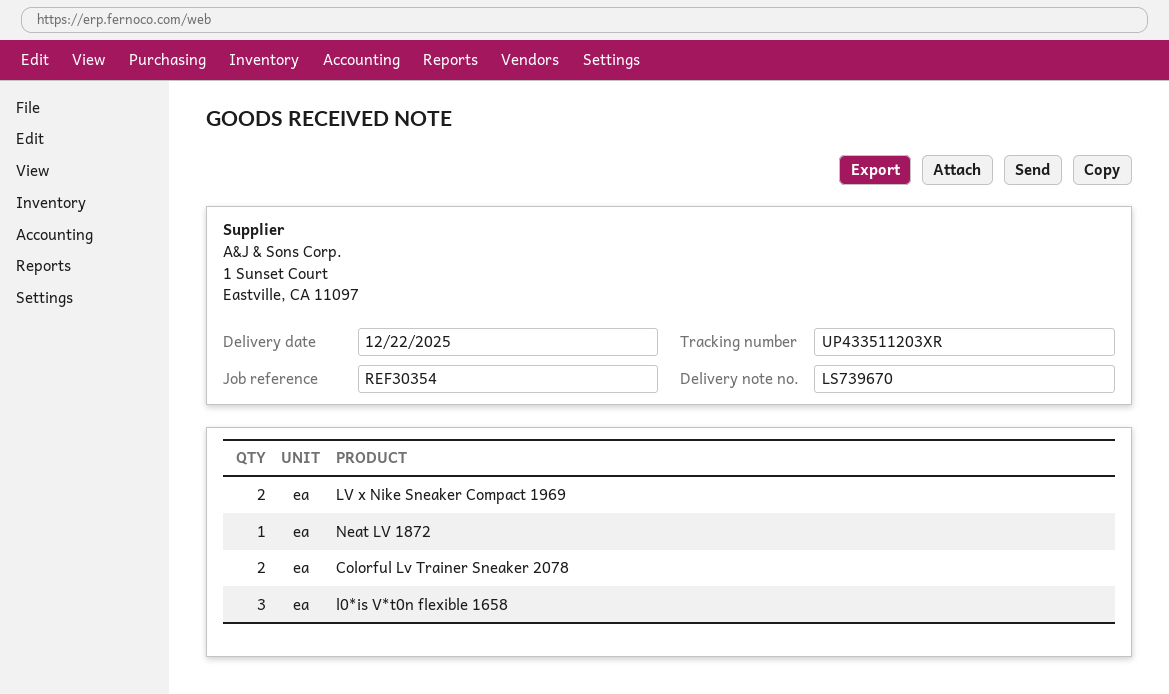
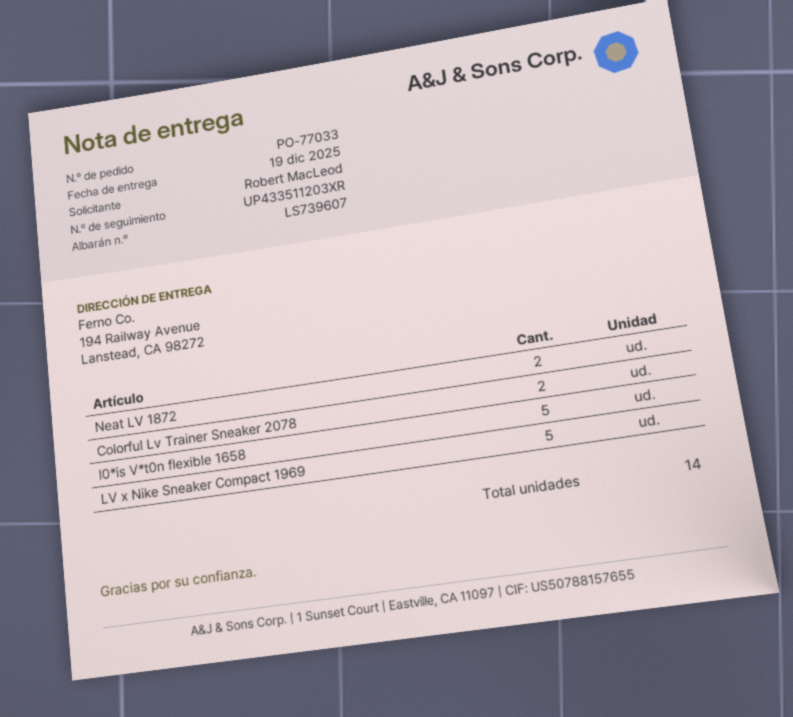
delivery note number: LS739670 -> LS739607
delivery date: 2025-12-22 -> 2025-12-19
LV x Nike Sneaker Compact 1969: 2 -> 5
Neat LV 1872: 1 -> 2
l0*is V*t0n flexible 1658: 3 -> 5

